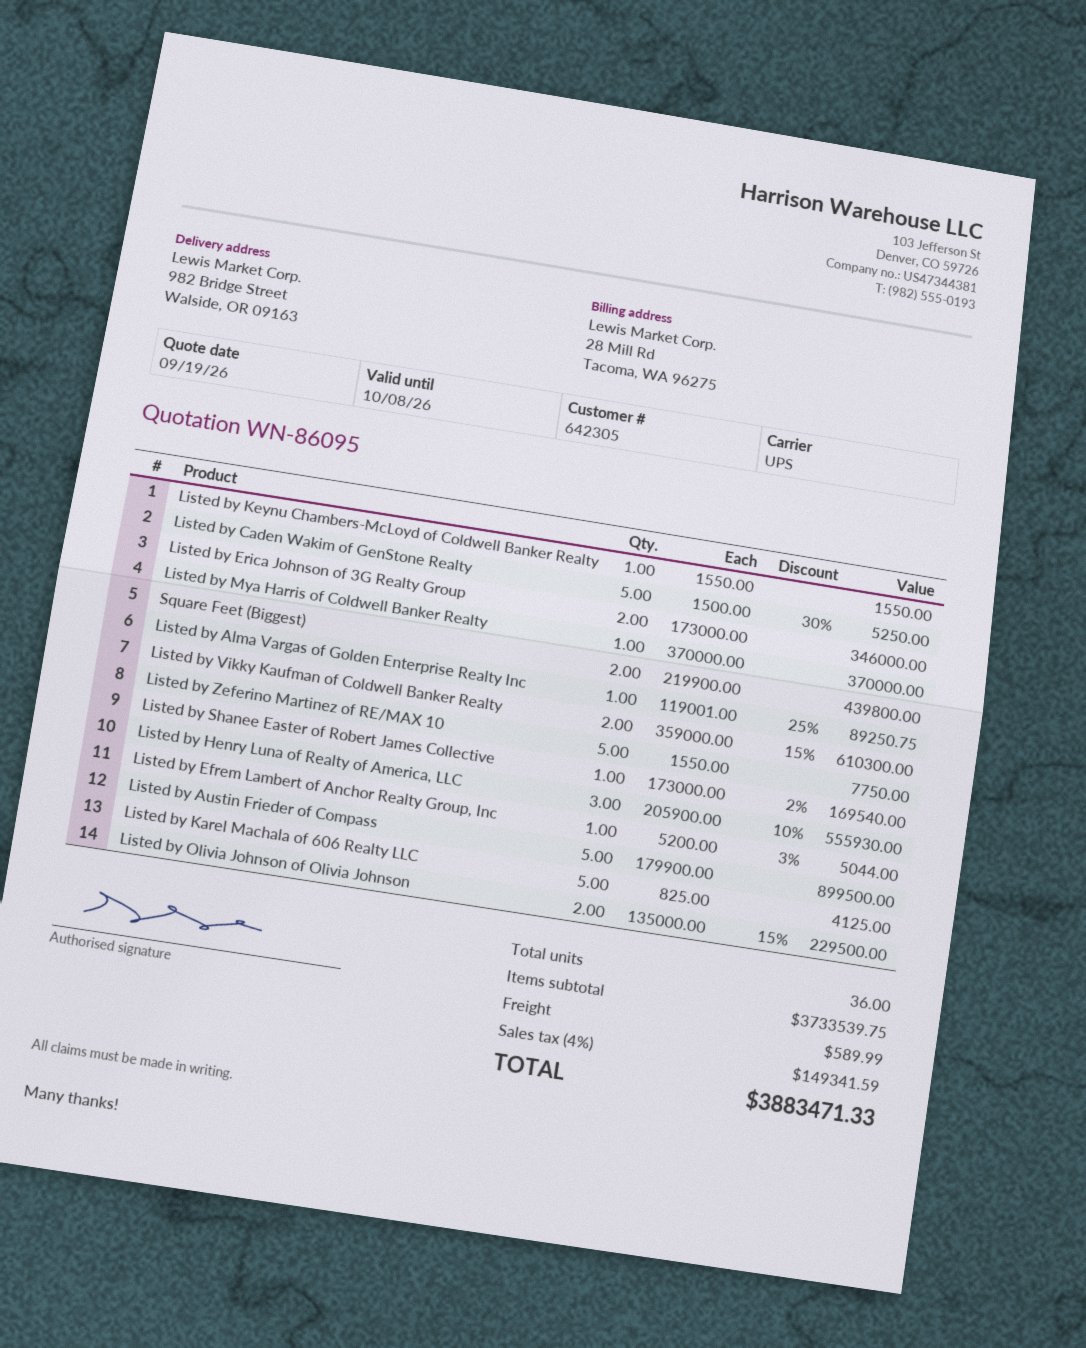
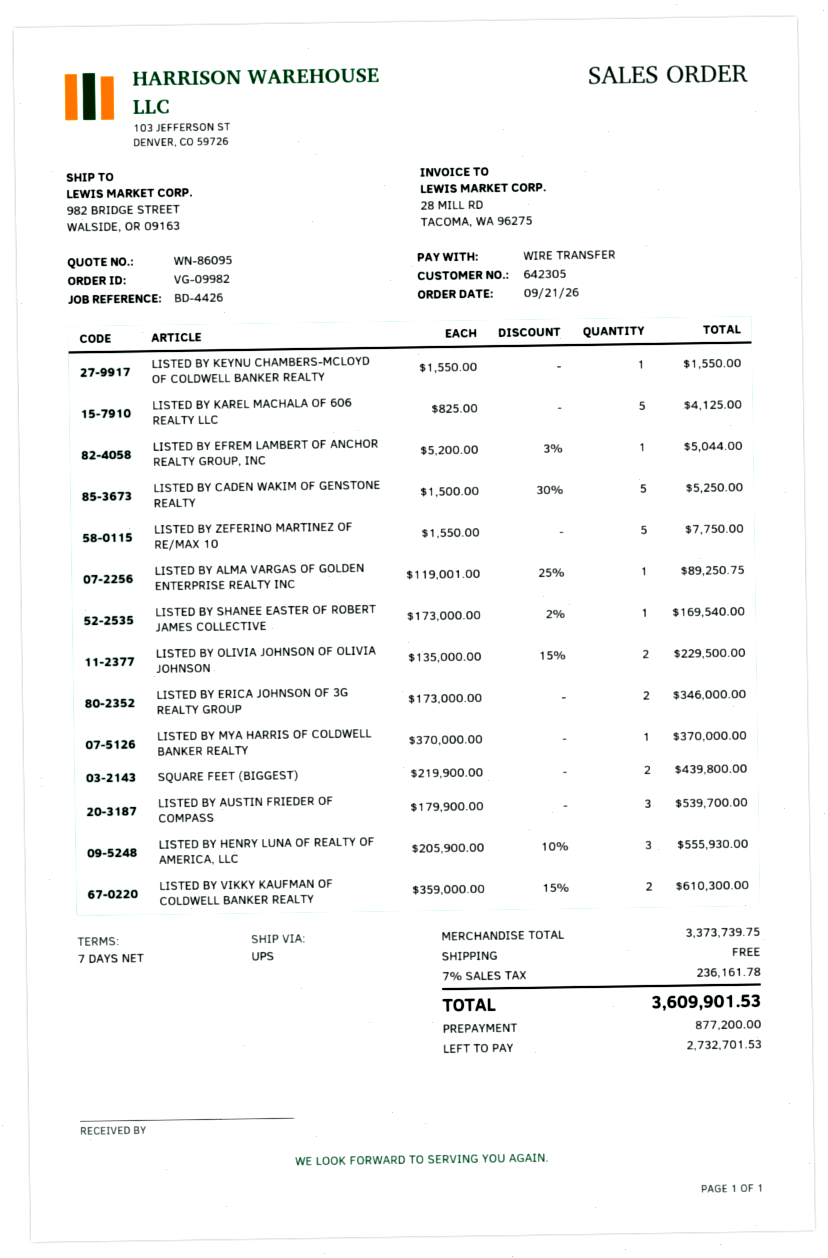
Listed by Austin Frieder of Compass: 5 x 179900.00 = 899500.00 -> 3 x 179900.00 = 539700.00
subtotal: 3733539.75 -> 3373739.75
shipping: 589.99 -> 0.00
tax: 4% = 149341.59 -> 7% = 236161.78
total: 3883471.33 -> 3609901.53

